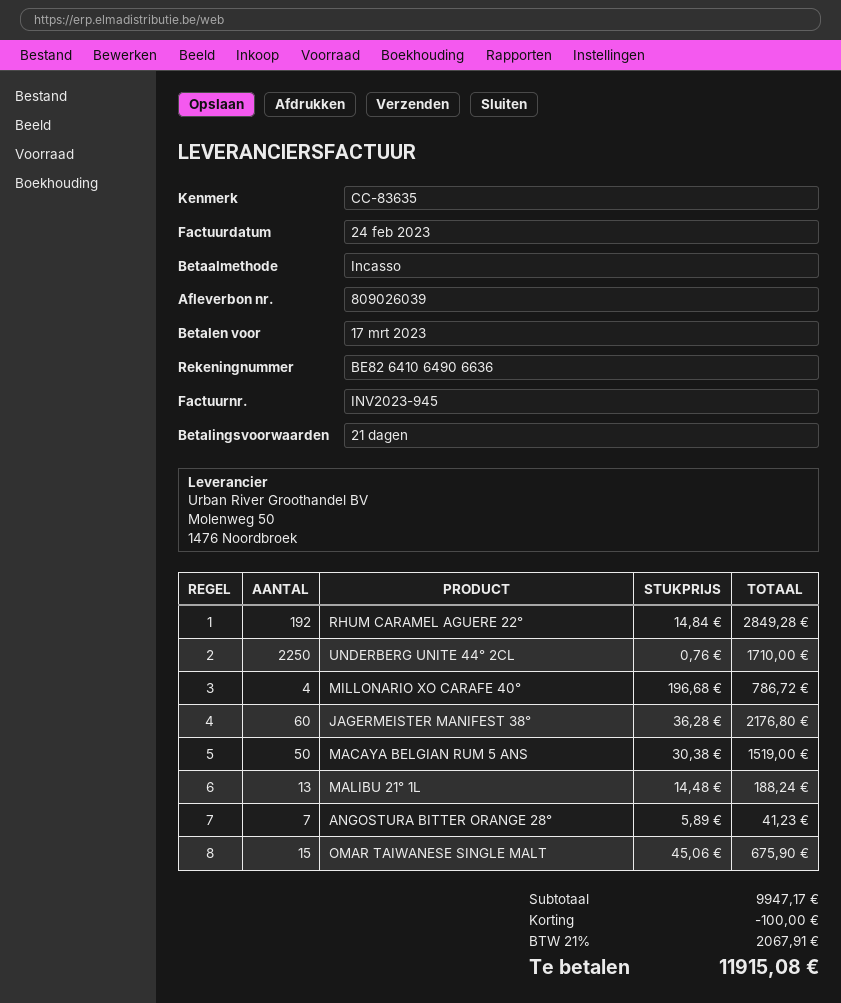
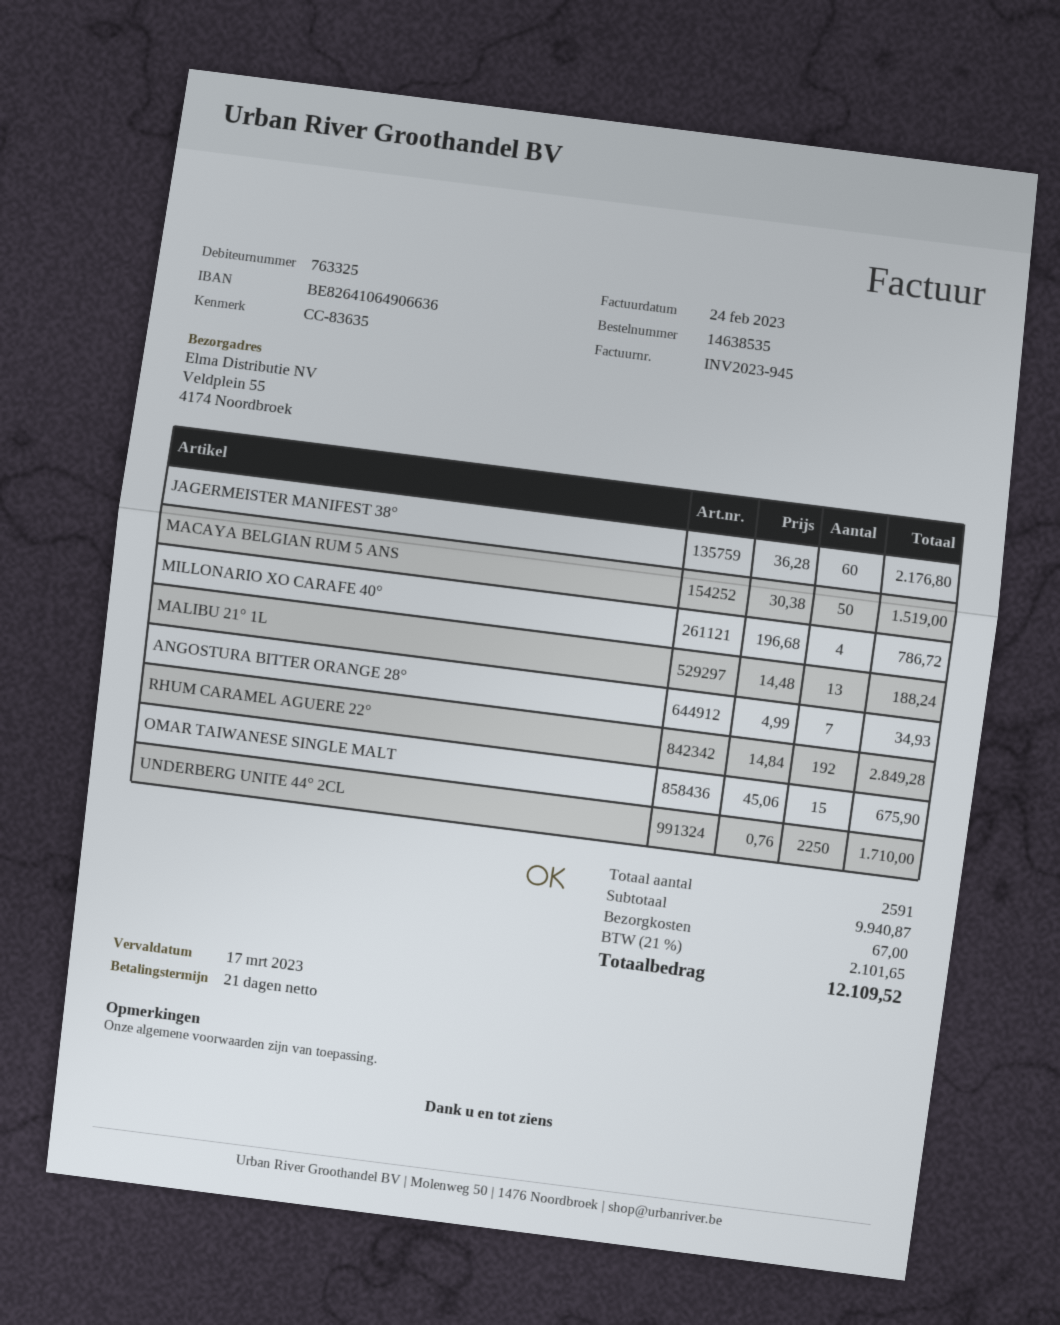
ANGOSTURA BITTER ORANGE 28°: 7 x 5.89 = 41.23 -> 7 x 4.99 = 34.93
subtotal: 9947.17 -> 9940.87
discount: 100.00 -> none
shipping: none -> 67.00
tax: 21% = 2067.91 -> 21% = 2101.65
total: 11915.08 -> 12109.52

